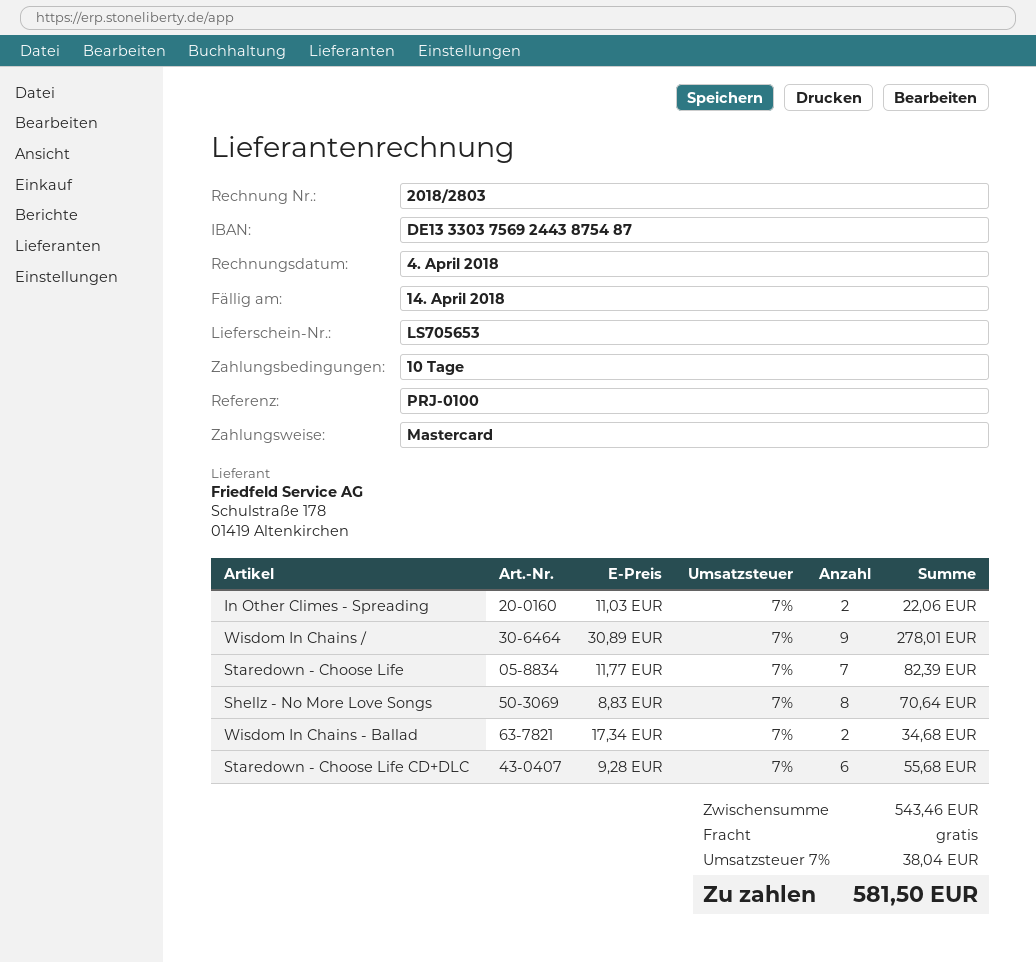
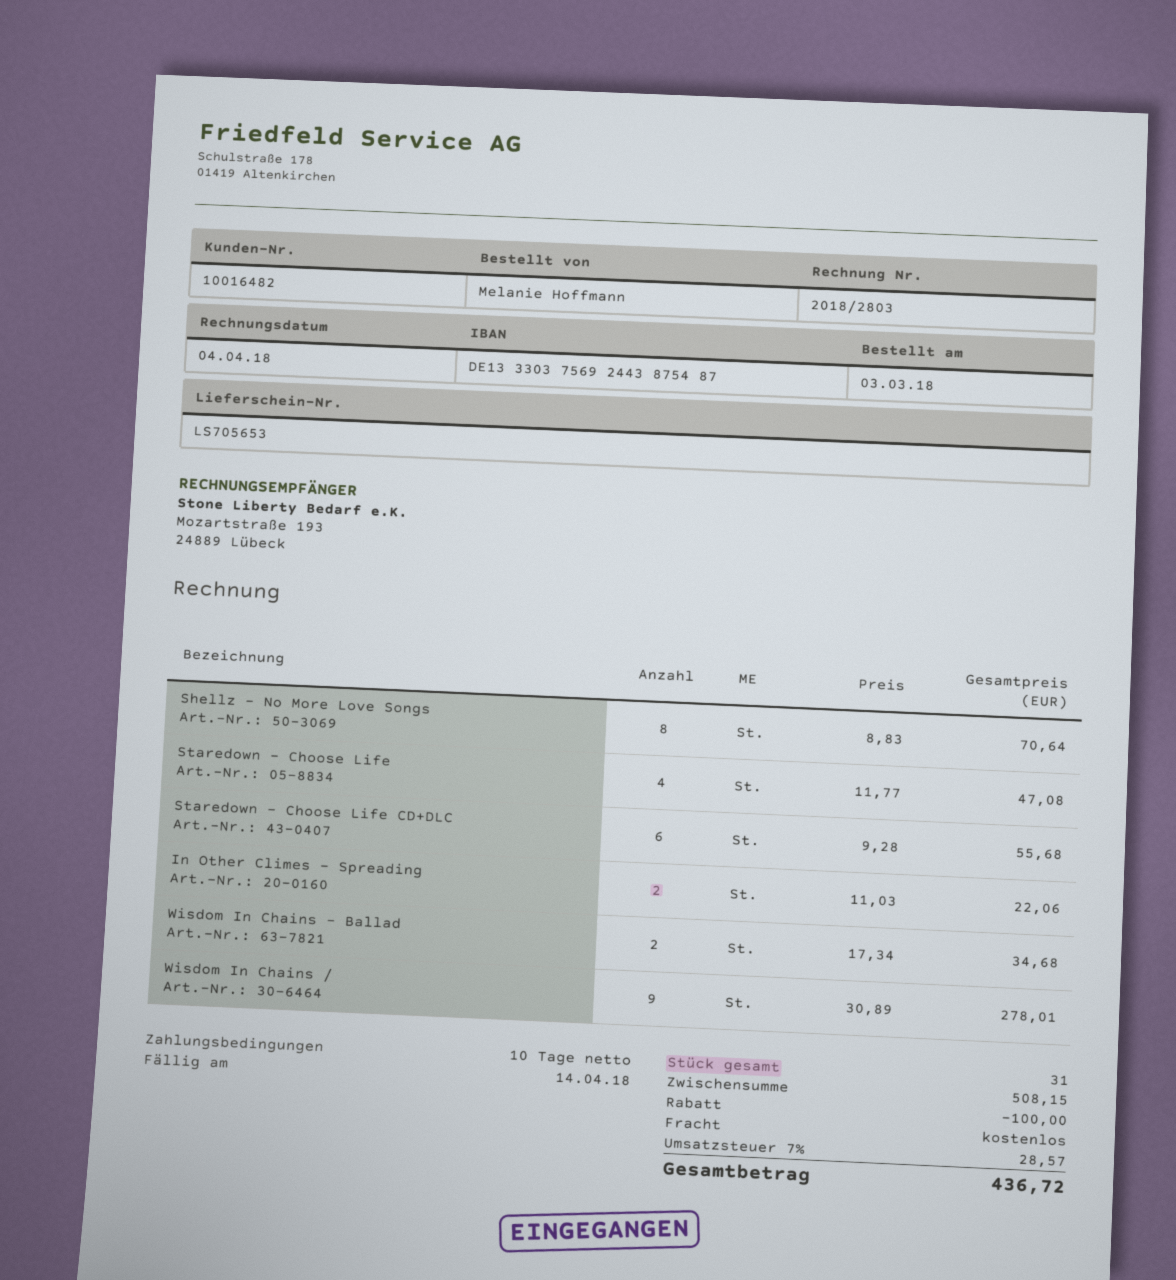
Staredown - Choose Life: 7 x 11.77 = 82.39 -> 4 x 11.77 = 47.08
subtotal: 543.46 -> 508.15
discount: none -> 100.00
tax: 7% = 38.04 -> 7% = 28.57
total: 581.50 -> 436.72

